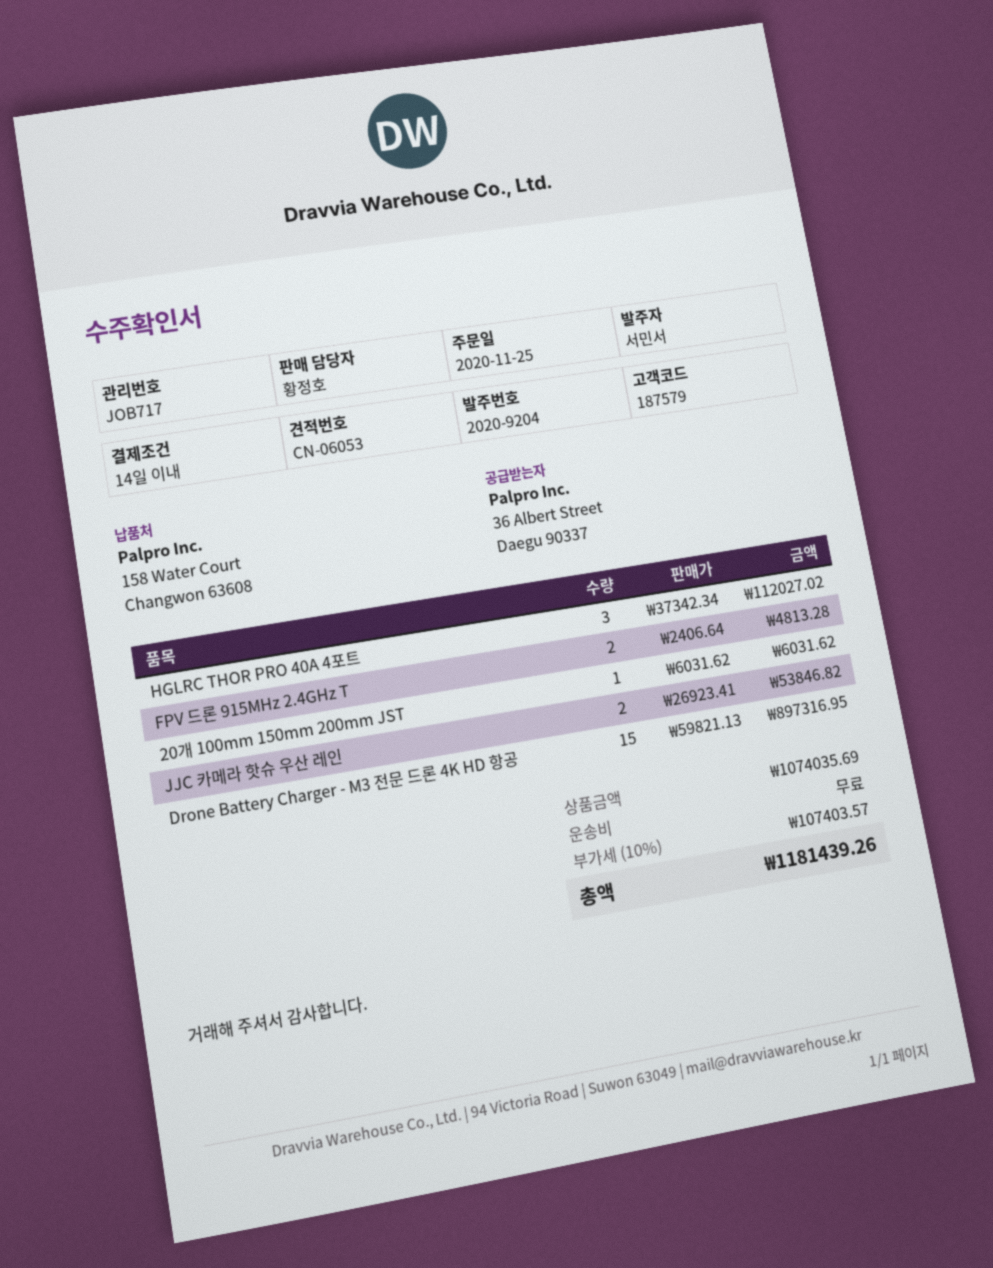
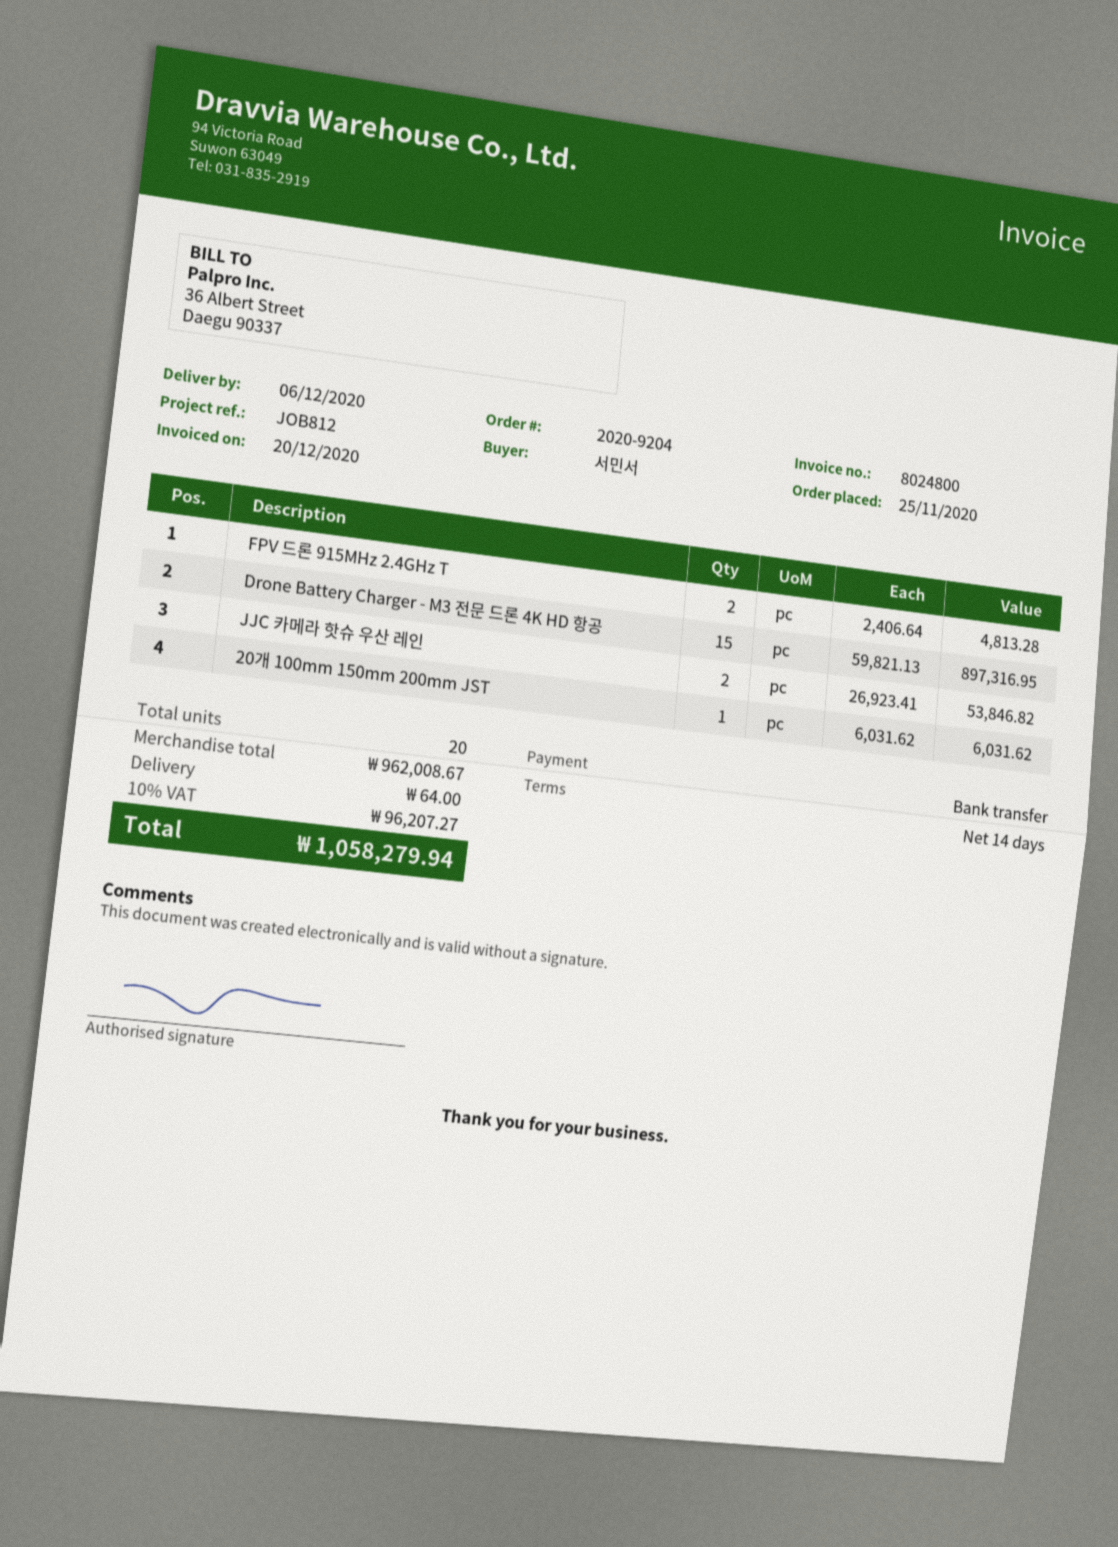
reference: JOB717 -> JOB812
HGLRC THOR PRO 40A 4포트: 3 x 37342.34 = 112027.02 -> none
subtotal: 1074035.69 -> 962008.67
shipping: 0.00 -> 64.00
tax: 10% = 107403.57 -> 10% = 96207.27
total: 1181439.26 -> 1058279.94

